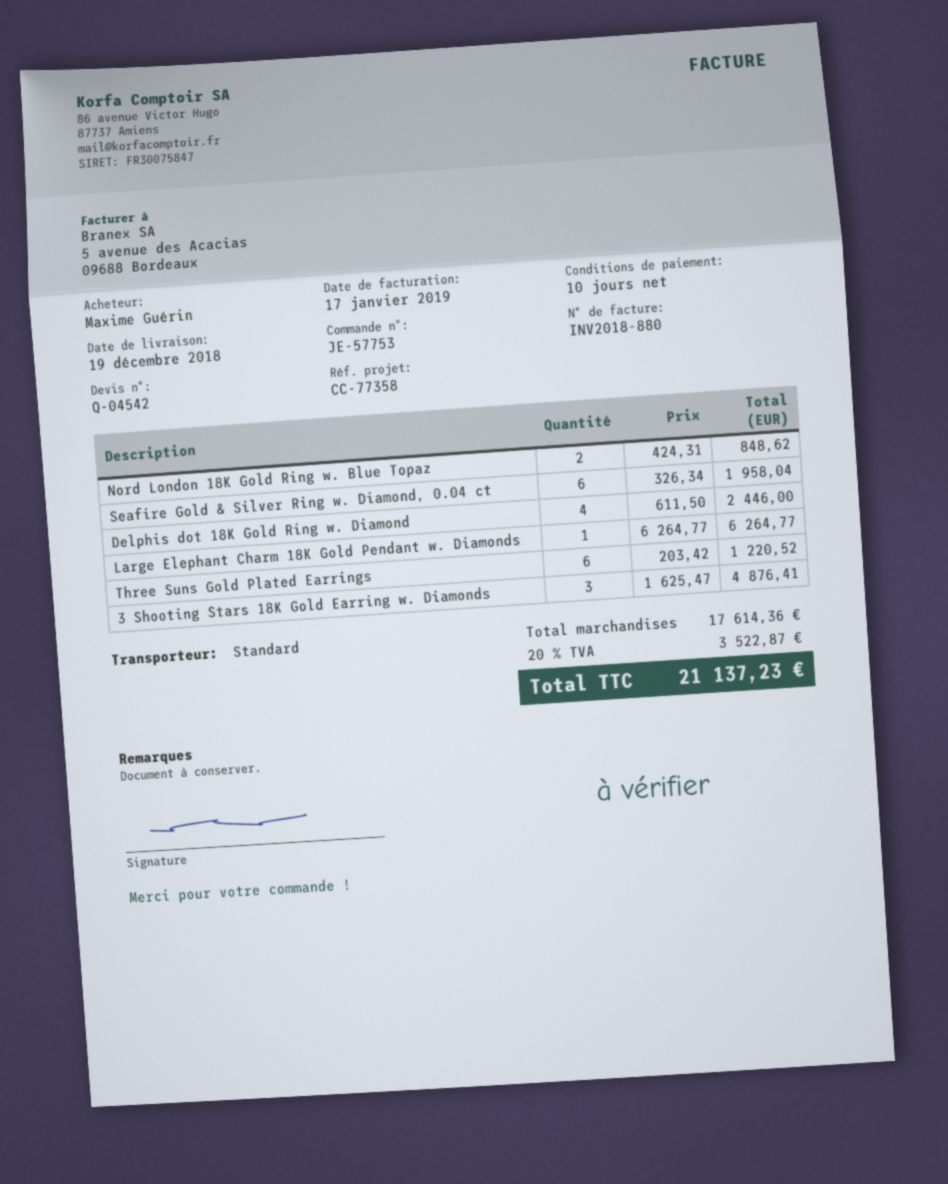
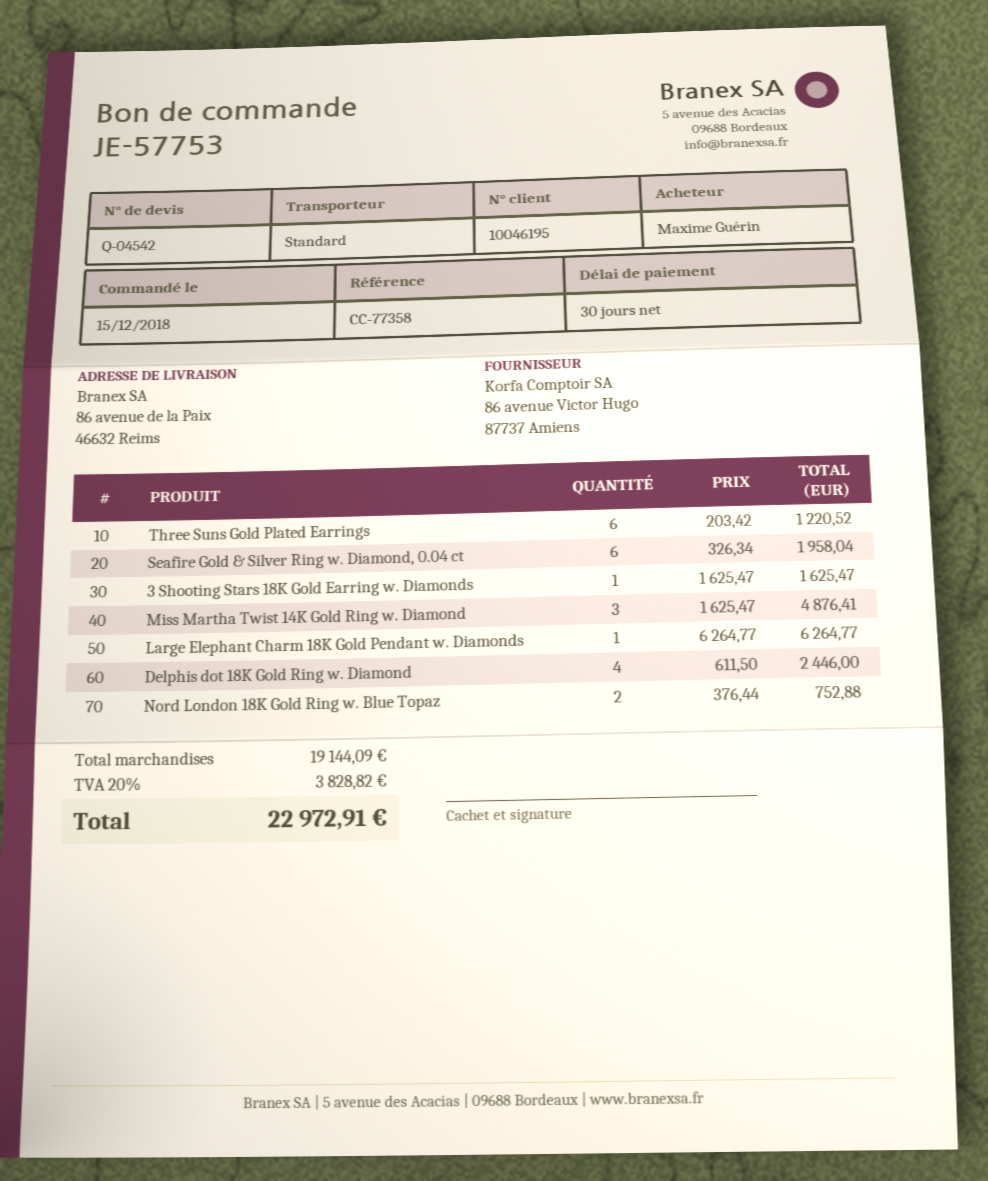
payment terms: 10 days -> 30 days
Nord London 18K Gold Ring w. Blue Topaz: 2 x 424.31 = 848.62 -> 2 x 376.44 = 752.88
3 Shooting Stars 18K Gold Earring w. Diamonds: 3 x 1625.47 = 4876.41 -> 1 x 1625.47 = 1625.47
Miss Martha Twist 14K Gold Ring w. Diamond: none -> 3 x 1625.47 = 4876.41
subtotal: 17614.36 -> 19144.09
tax: 20% = 3522.87 -> 20% = 3828.82
total: 21137.23 -> 22972.91

